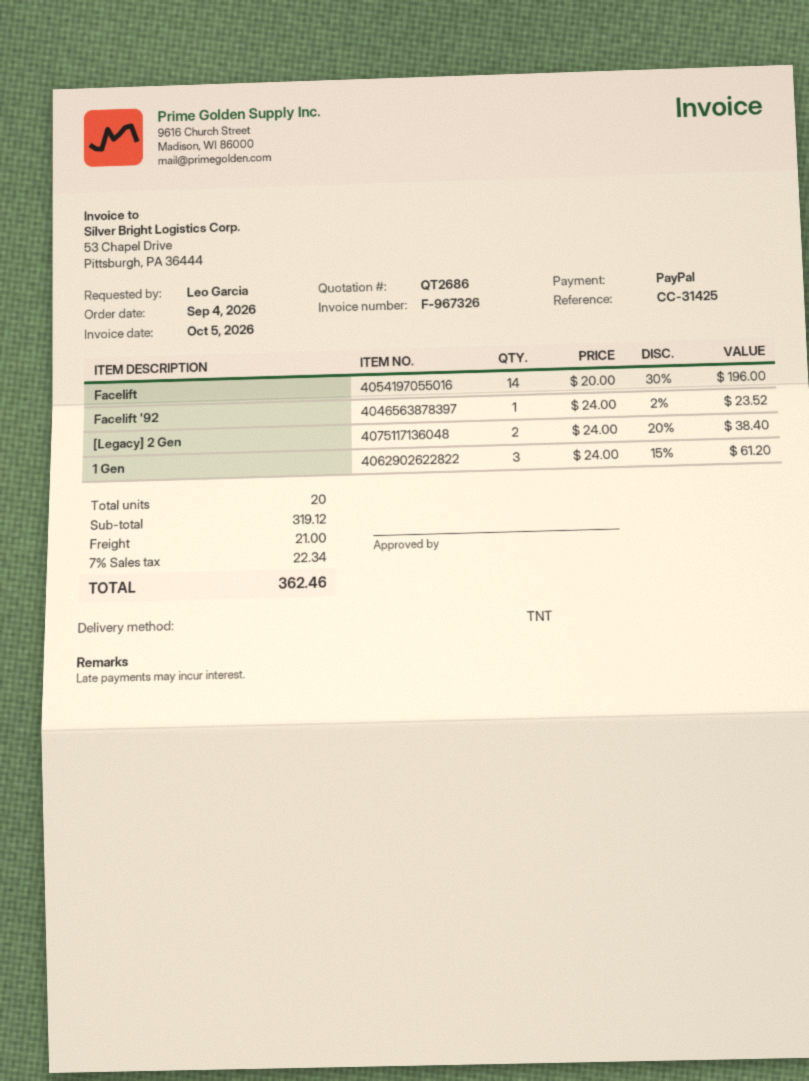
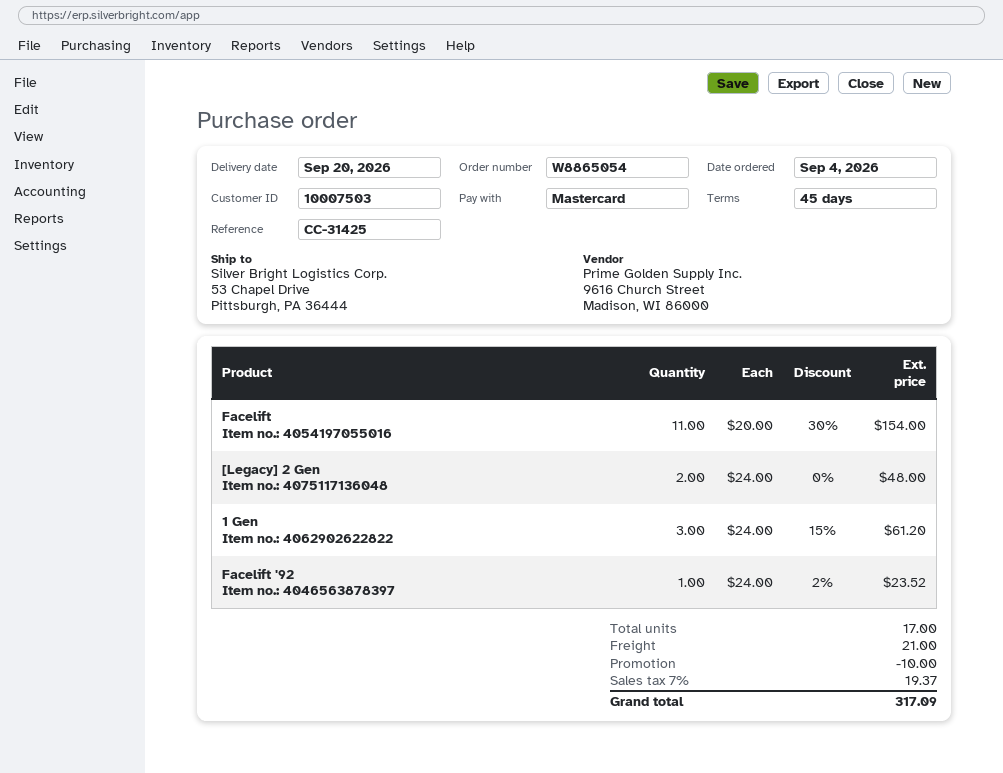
payment method: PayPal -> Mastercard
Facelift: 14 x 20.00 - 30% = 196.00 -> 11 x 20.00 - 30% = 154.00
[Legacy] 2 Gen: 2 x 24.00 - 20% = 38.40 -> 2 x 24.00 = 48.00
total quantity: 20 -> 17
discount: none -> 10.00
tax: 7% = 22.34 -> 7% = 19.37
total: 362.46 -> 317.09

